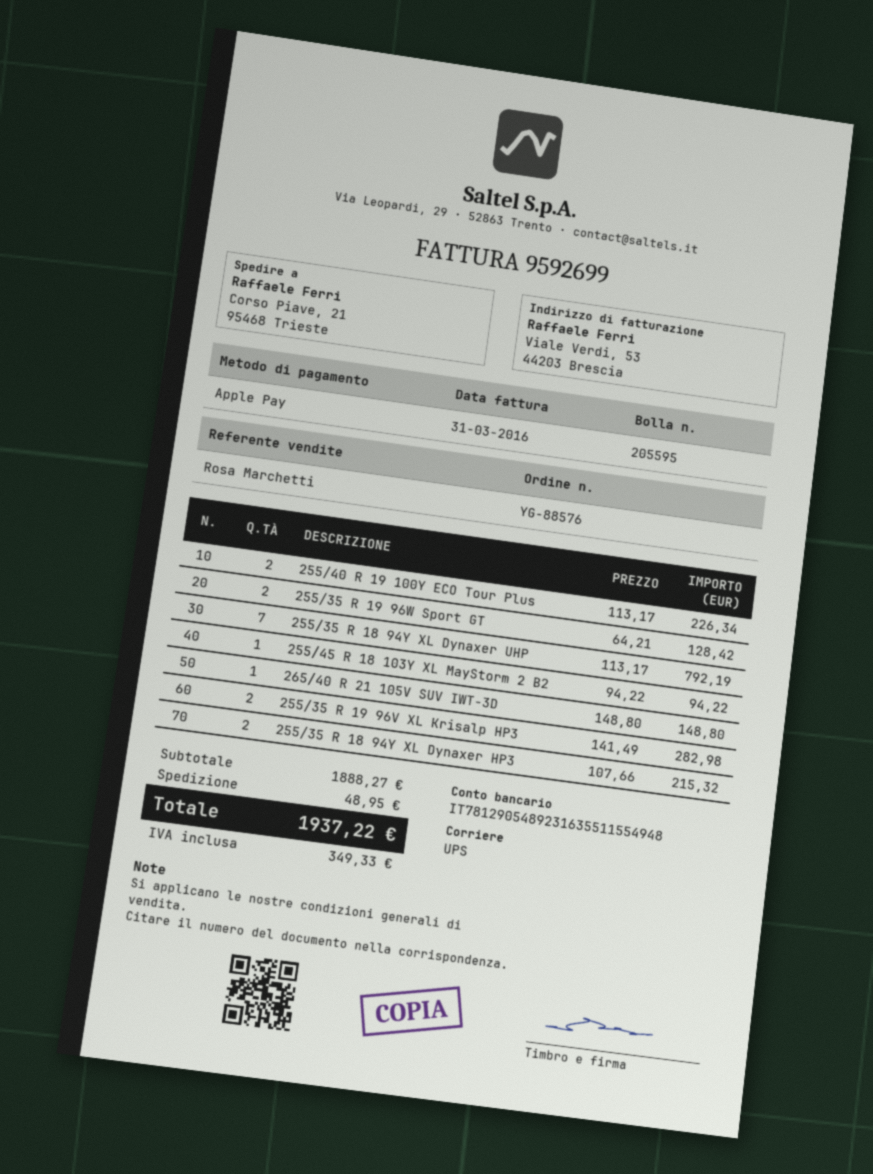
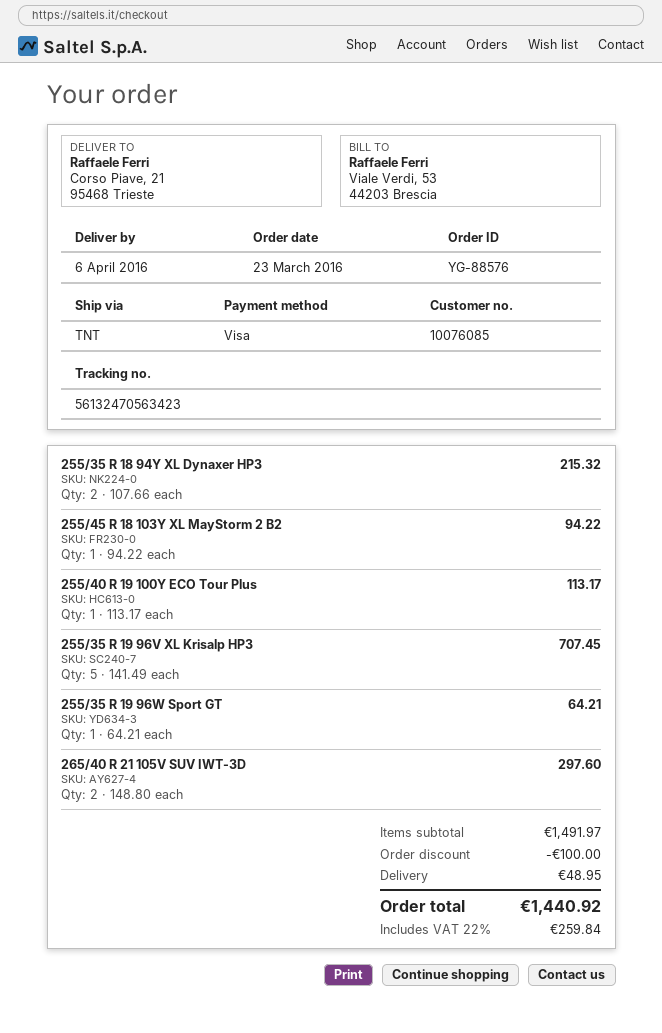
payment method: Apple Pay -> Visa
shipping method: UPS -> TNT
255/40 R 19 100Y ECO Tour Plus: 2 x 113.17 = 226.34 -> 1 x 113.17 = 113.17
255/35 R 19 96W Sport GT: 2 x 64.21 = 128.42 -> 1 x 64.21 = 64.21
255/35 R 18 94Y XL Dynaxer UHP: 7 x 113.17 = 792.19 -> none
265/40 R 21 105V SUV IWT-3D: 1 x 148.80 = 148.80 -> 2 x 148.80 = 297.60
255/35 R 19 96V XL Krisalp HP3: 2 x 141.49 = 282.98 -> 5 x 141.49 = 707.45
subtotal: 1888.27 -> 1491.97
discount: none -> 100.00
tax: 349.33 -> 259.84
total: 1937.22 -> 1440.92

